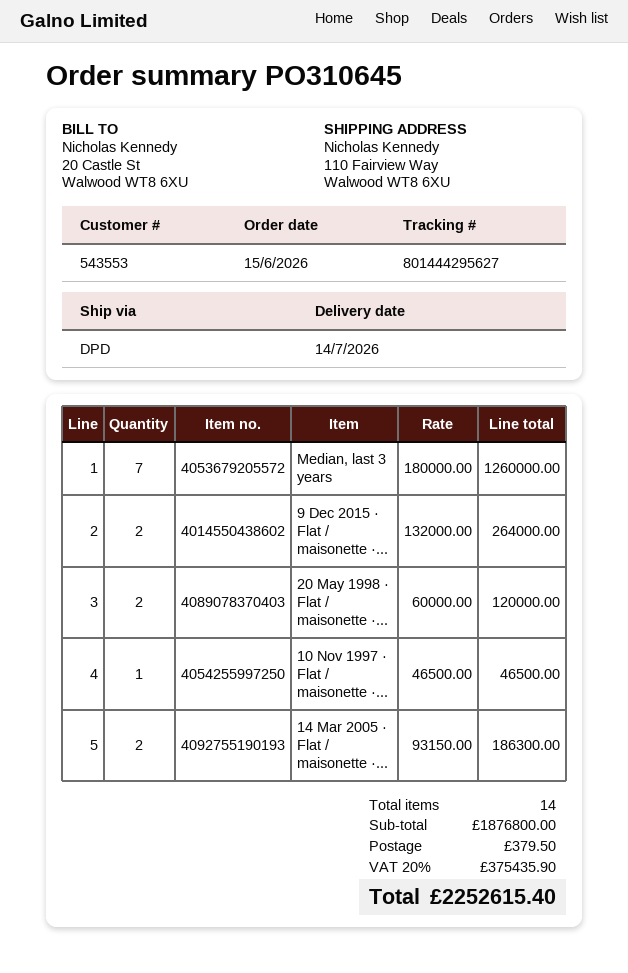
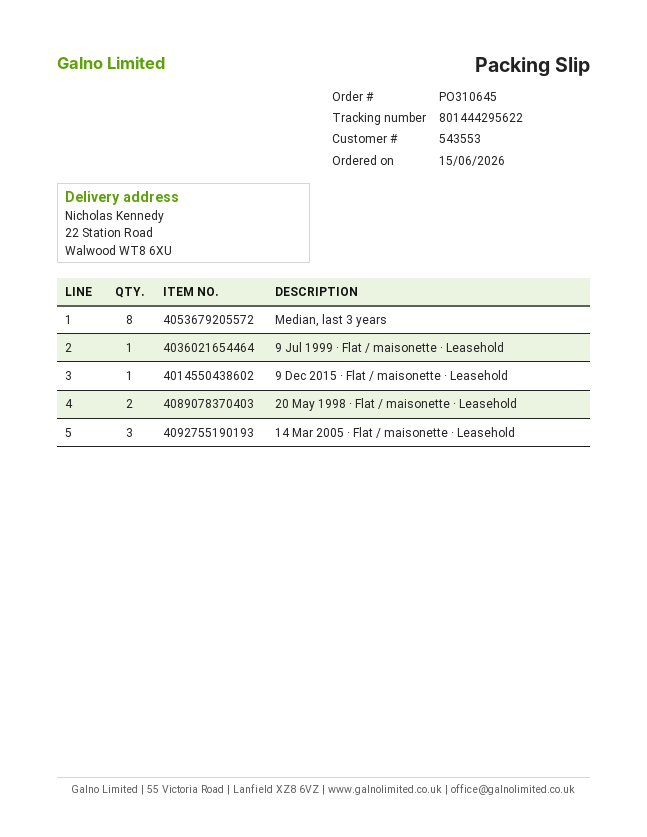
tracking number: 801444295627 -> 801444295622
ship to: 110 Fairview Way, Walwood WT8 6XU -> 22 Station Road, Walwood WT8 6XU
Median, last 3 years: 7 -> 8
9 Dec 2015 · Flat / maisonette ·...: 2 -> 1
10 Nov 1997 · Flat / maisonette ·...: 1 -> none
14 Mar 2005 · Flat / maisonette ·...: 2 -> 3
9 Jul 1999 · Flat / maisonette · Leasehold: none -> 1

